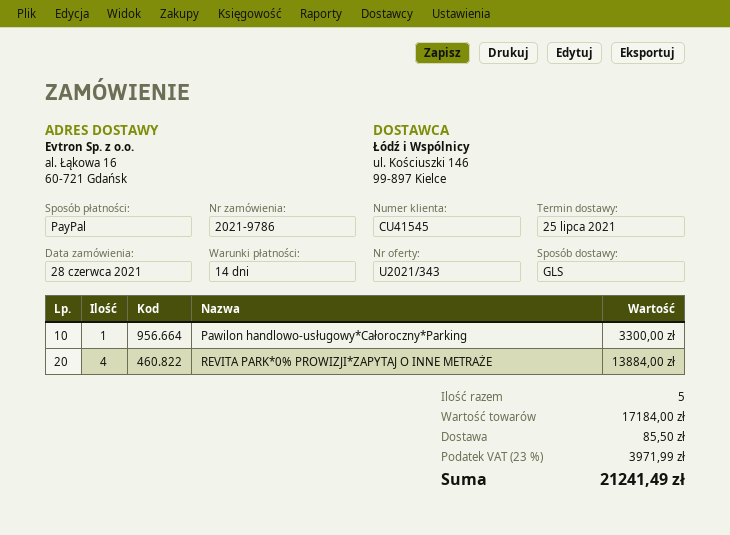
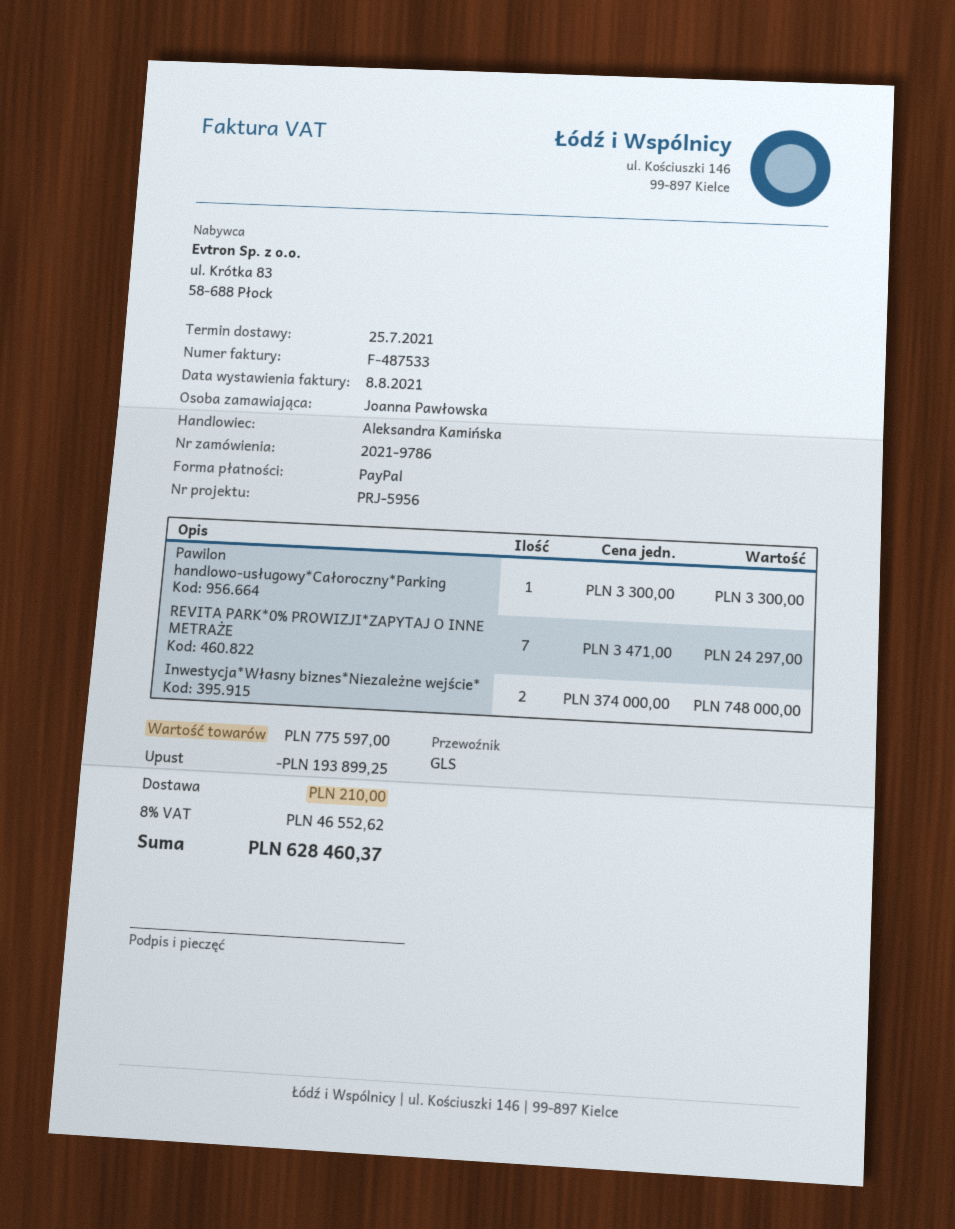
REVITA PARK*0% PROWIZJI*ZAPYTAJ O INNE METRAŻE: 4 for 13884.00 -> 7 for 24297.00
Inwestycja*Własny biznes*Niezależne wejście*: none -> 2 for 748000.00
subtotal: 17184.00 -> 775597.00
discount: none -> 193899.25
shipping: 85.50 -> 210.00
tax: 23% = 3971.99 -> 8% = 46552.62
total: 21241.49 -> 628460.37

